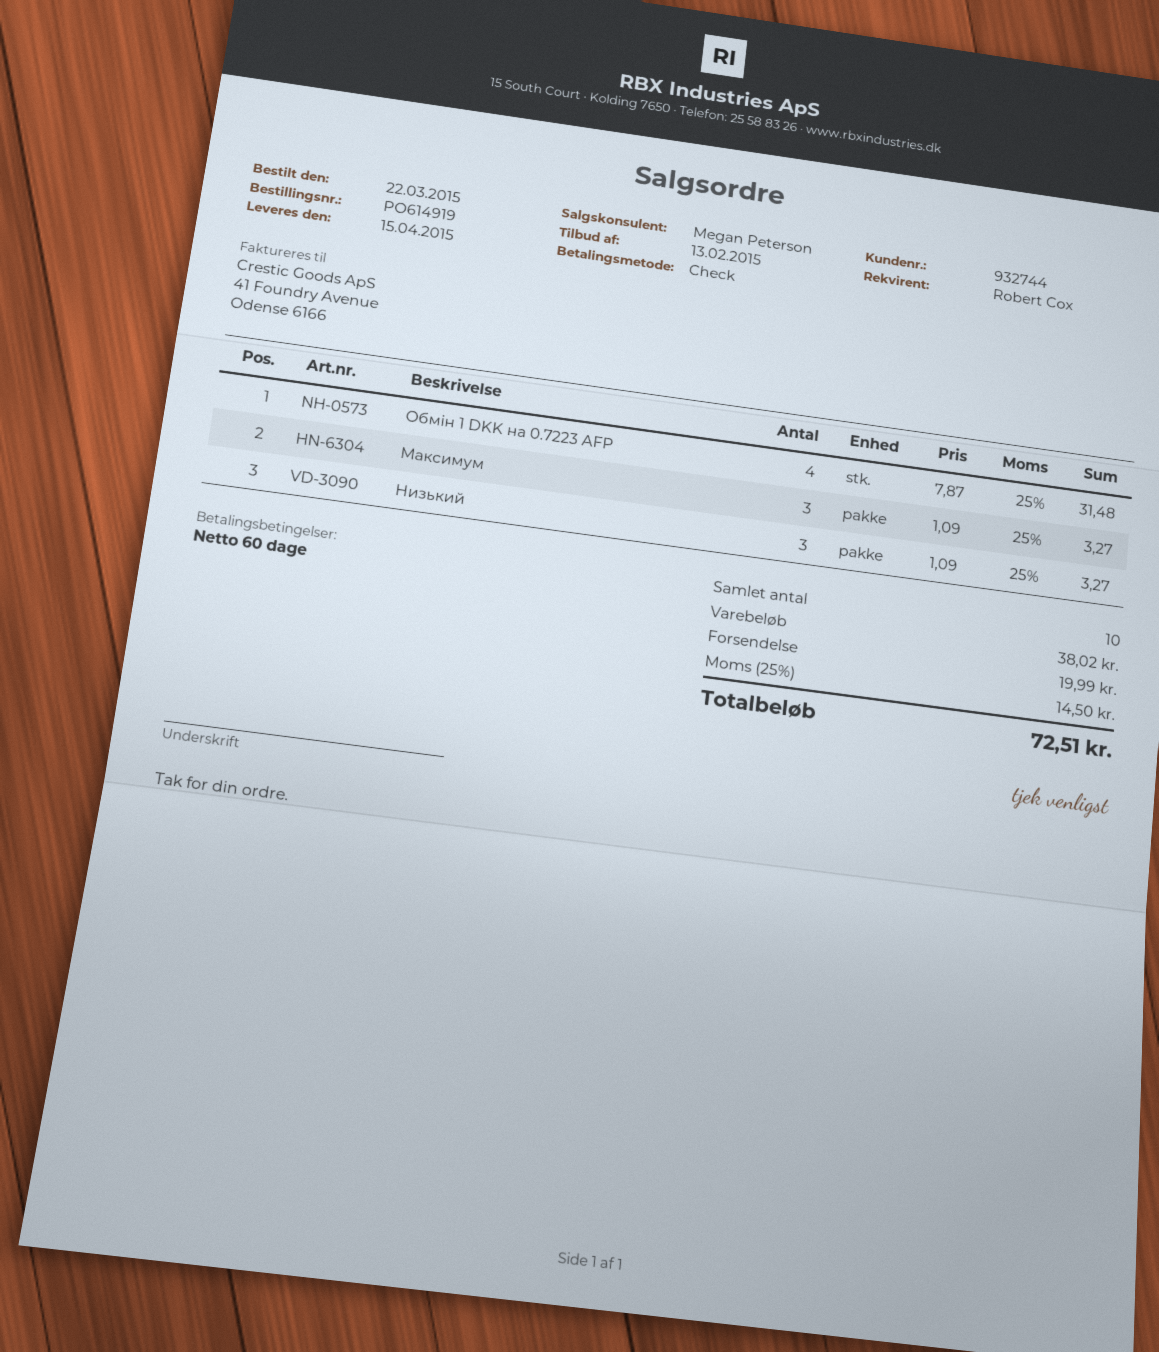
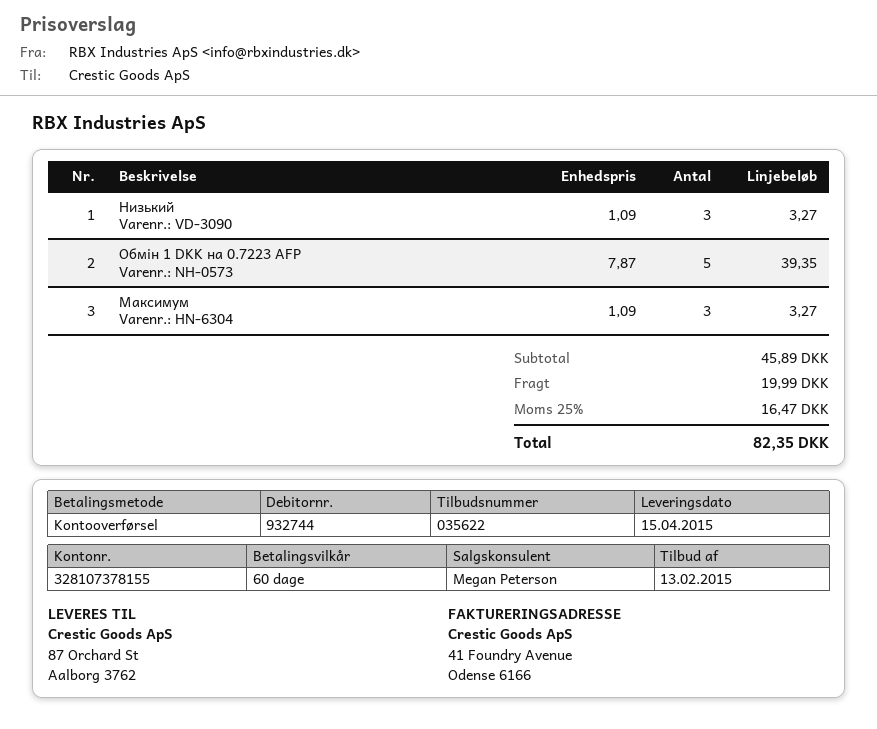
payment method: cheque -> bank transfer
Обмін 1 DKK на 0.7223 AFP: 4 x 7.87 = 31.48 -> 5 x 7.87 = 39.35
subtotal: 38.02 -> 45.89
tax: 25% = 14.50 -> 25% = 16.47
total: 72.51 -> 82.35

